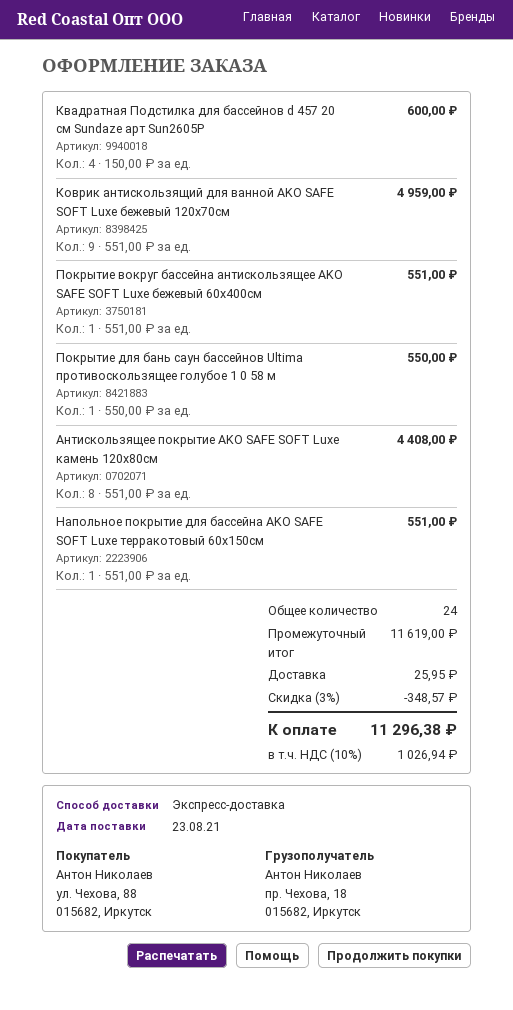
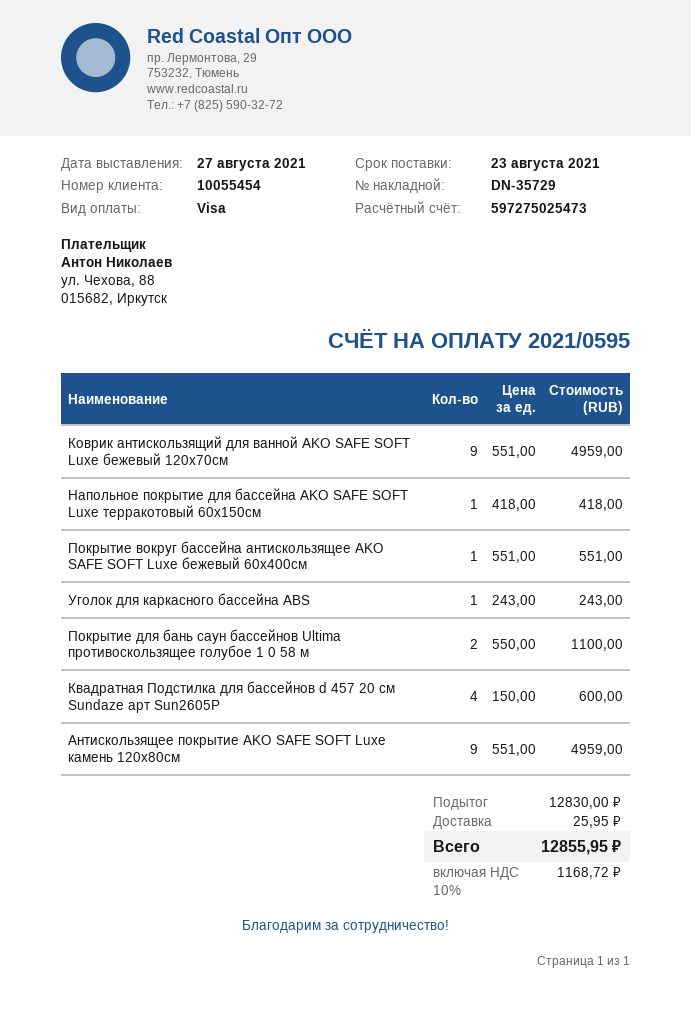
Покрытие для бань саун бассейнов Ultima противоскользящее голубое 1 0 58 м: 1 x 550.00 = 550.00 -> 2 x 550.00 = 1100.00
Антискользящее покрытие AKO SAFE SOFT Luxe камень 120х80см: 8 x 551.00 = 4408.00 -> 9 x 551.00 = 4959.00
Напольное покрытие для бассейна AKO SAFE SOFT Luxe терракотовый 60х150см: 1 x 551.00 = 551.00 -> 1 x 418.00 = 418.00
Уголок для каркасного бассейна ABS: none -> 1 x 243.00 = 243.00
subtotal: 11619.00 -> 12830.00
discount: 3% = 348.57 -> none
tax: 10% = 1026.94 -> 10% = 1168.72
total: 11296.38 -> 12855.95

